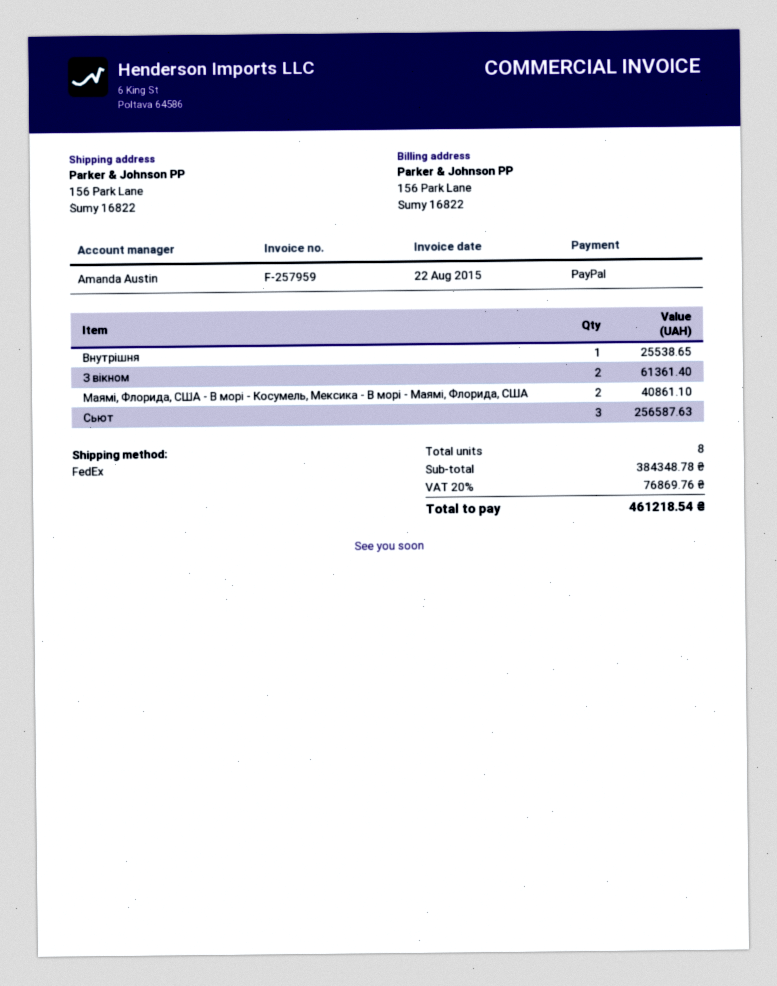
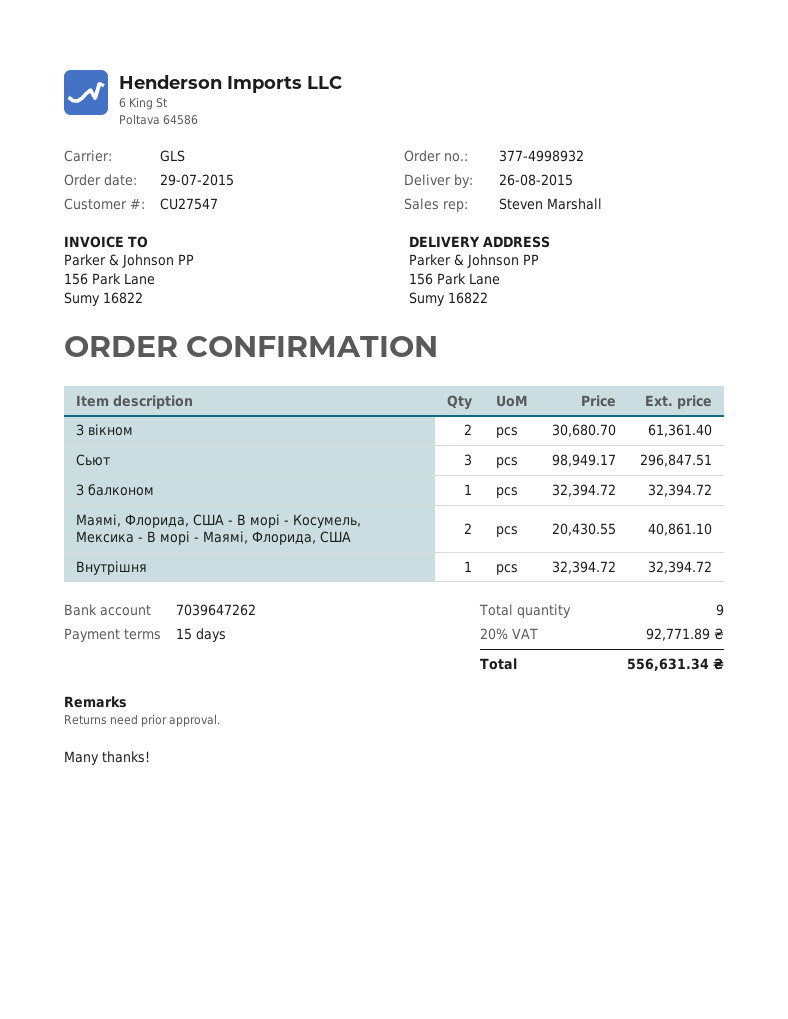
sales rep: Amanda Austin -> Steven Marshall
shipping method: FedEx -> GLS
Внутрішня: 1 for 25538.65 -> 1 for 32394.72
Сьют: 3 for 256587.63 -> 3 for 296847.51
З балконом: none -> 1 for 32394.72
total quantity: 8 -> 9
tax: 20% = 76869.76 -> 20% = 92771.89
total: 461218.54 -> 556631.34

